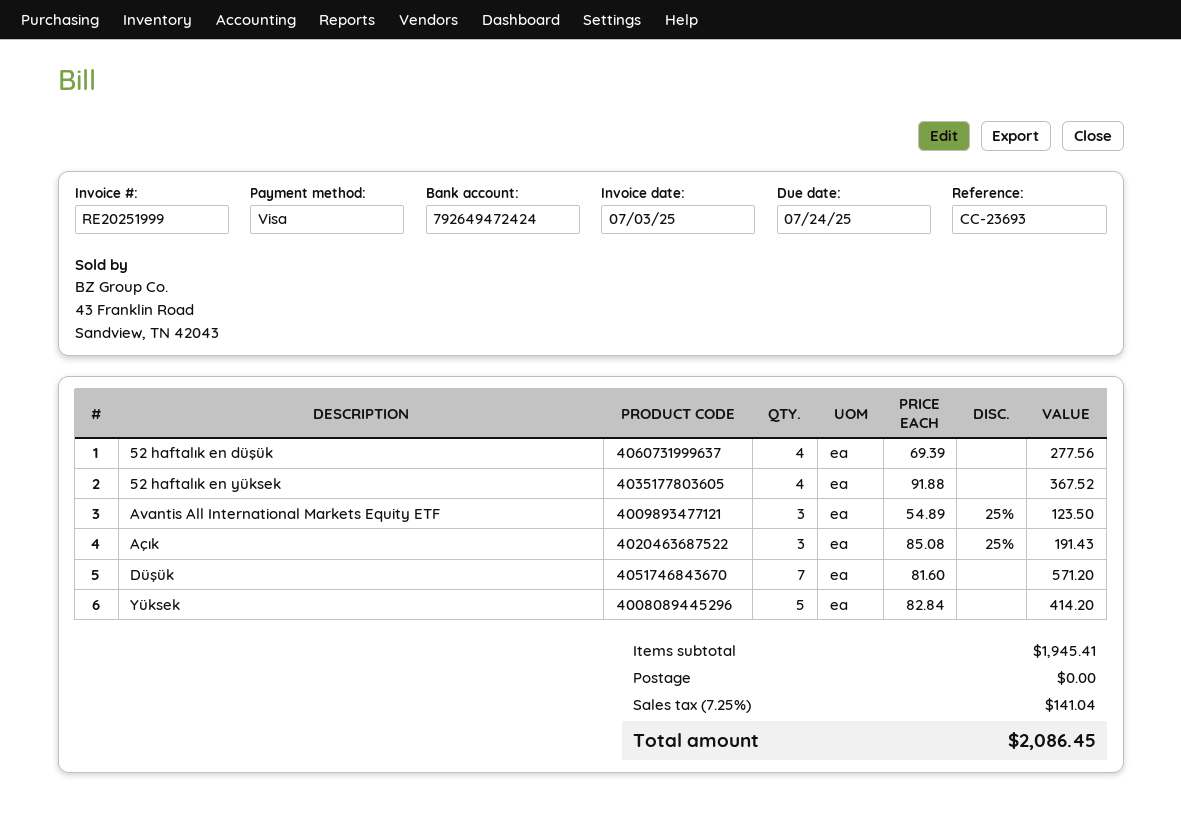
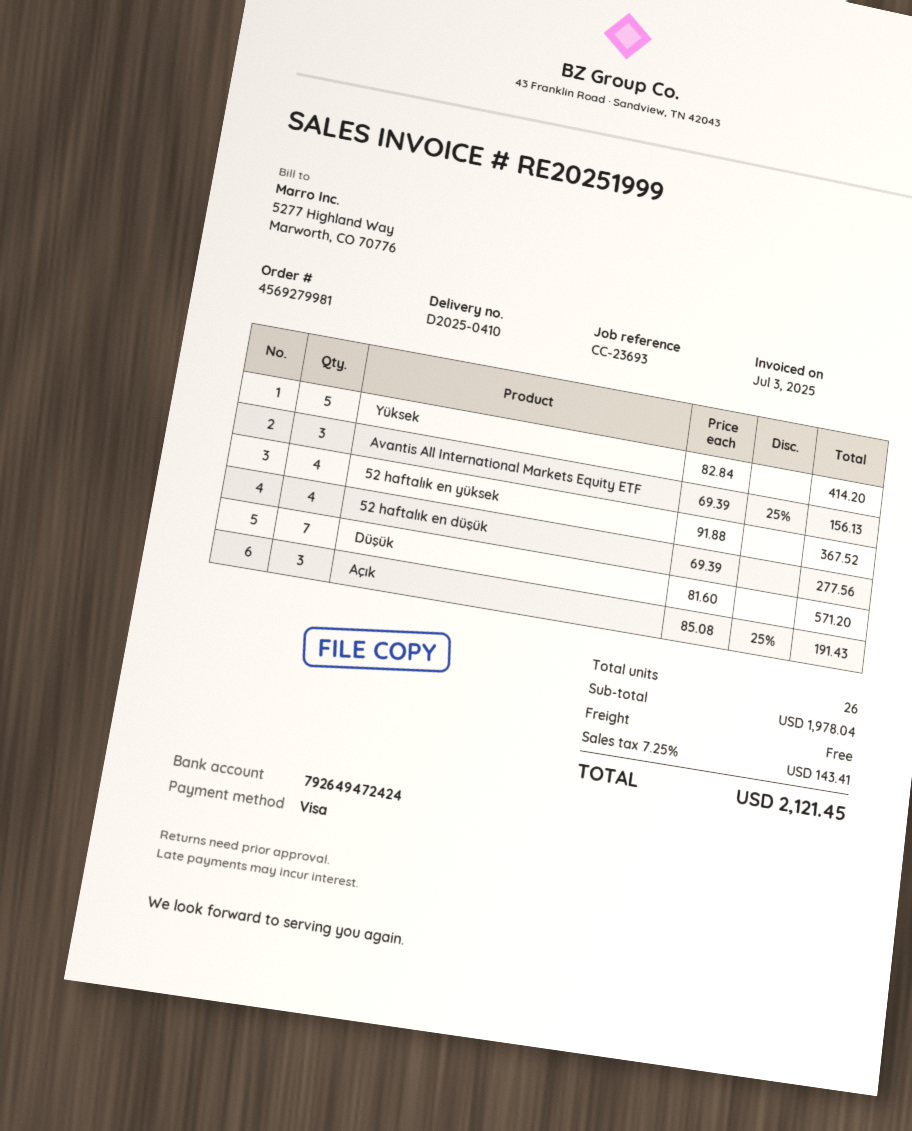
Avantis All International Markets Equity ETF: 3 x 54.89 - 25% = 123.50 -> 3 x 69.39 - 25% = 156.13
subtotal: 1945.41 -> 1978.04
tax: 7.25% = 141.04 -> 7.25% = 143.41
total: 2086.45 -> 2121.45

